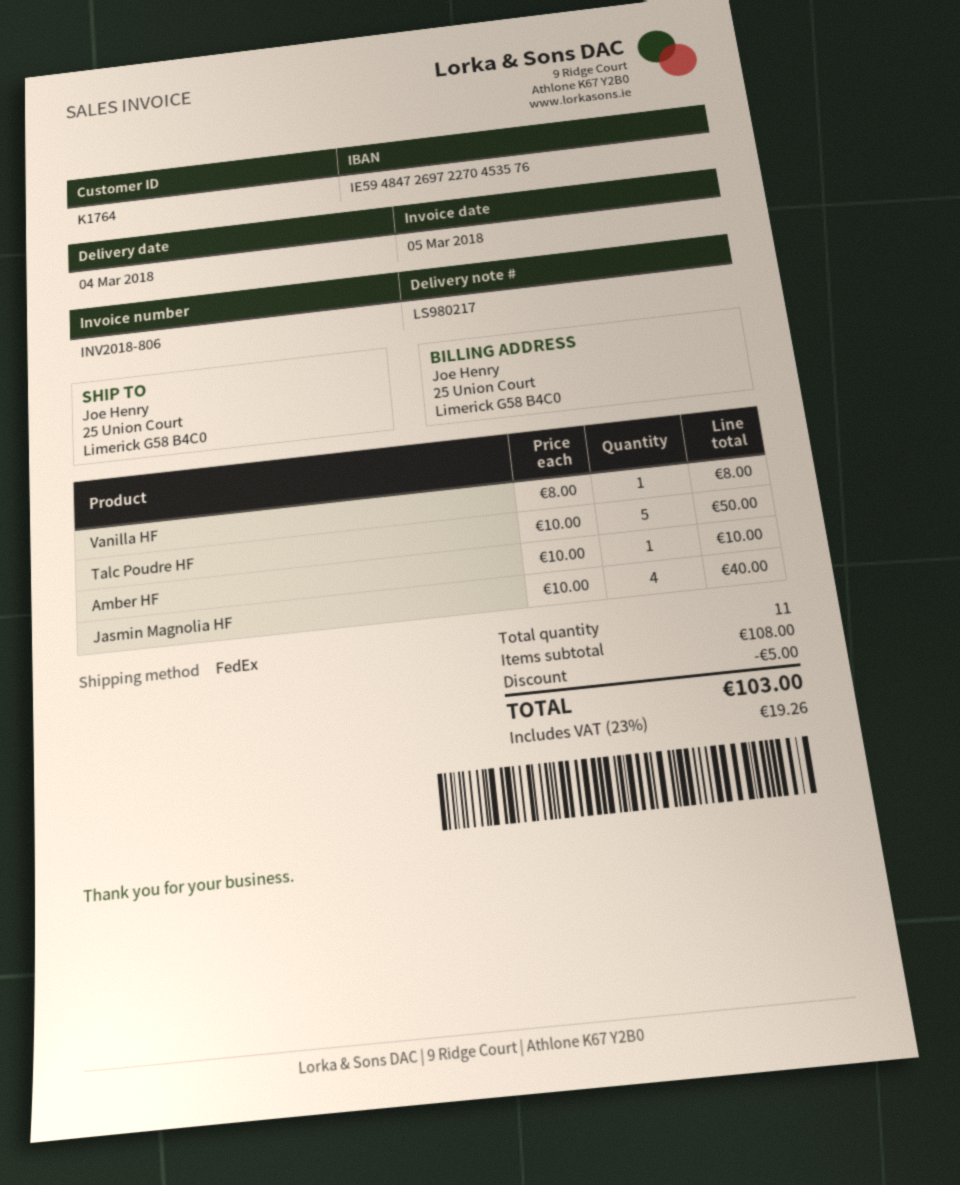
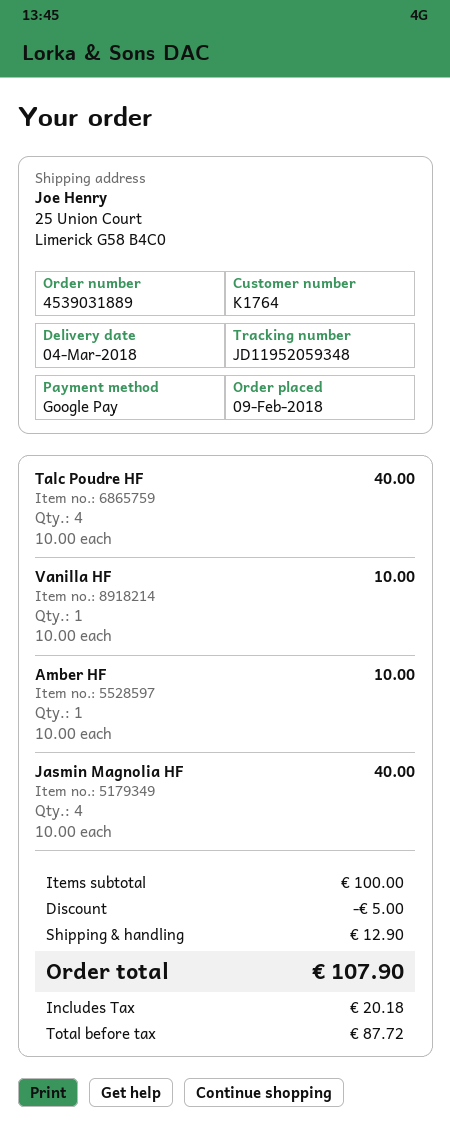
Vanilla HF: 1 x 8.00 = 8.00 -> 1 x 10.00 = 10.00
Talc Poudre HF: 5 x 10.00 = 50.00 -> 4 x 10.00 = 40.00
subtotal: 108.00 -> 100.00
shipping: none -> 12.90
tax: 19.26 -> 20.18
total: 103.00 -> 107.90

